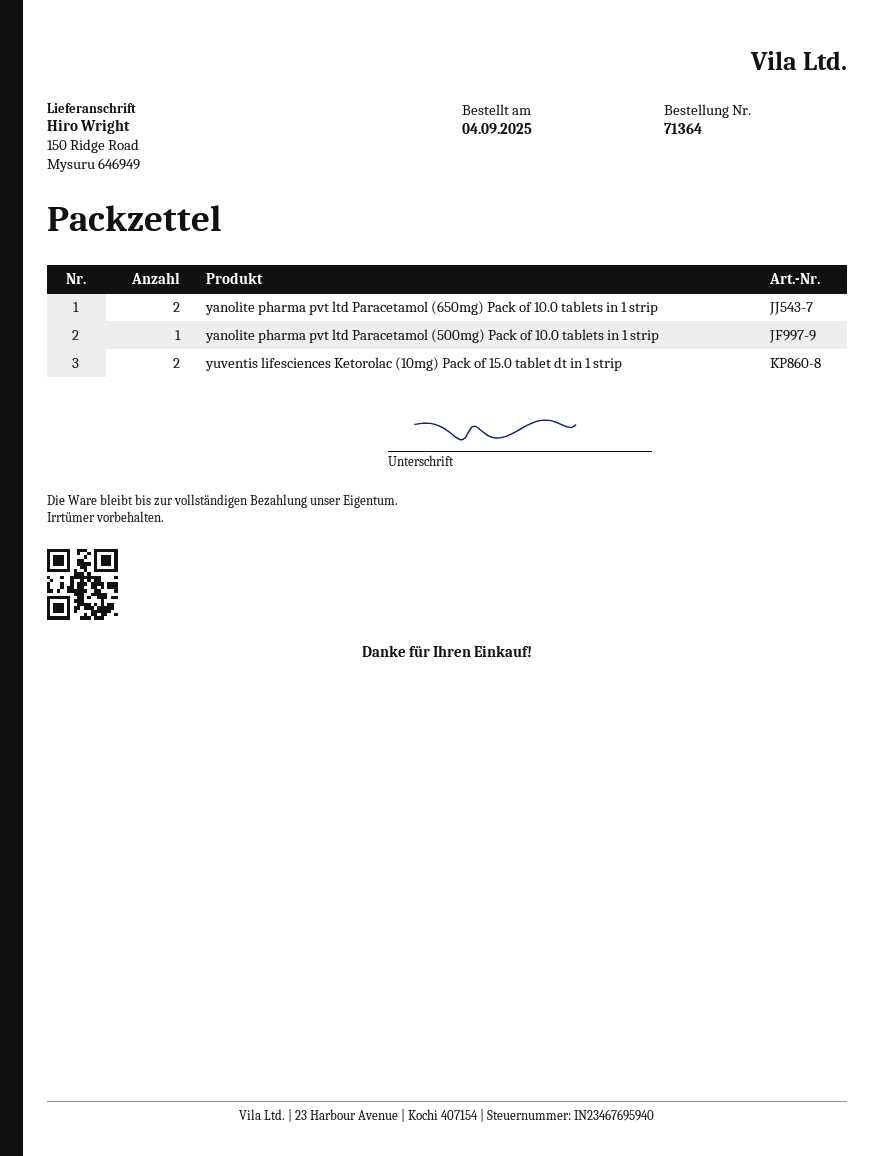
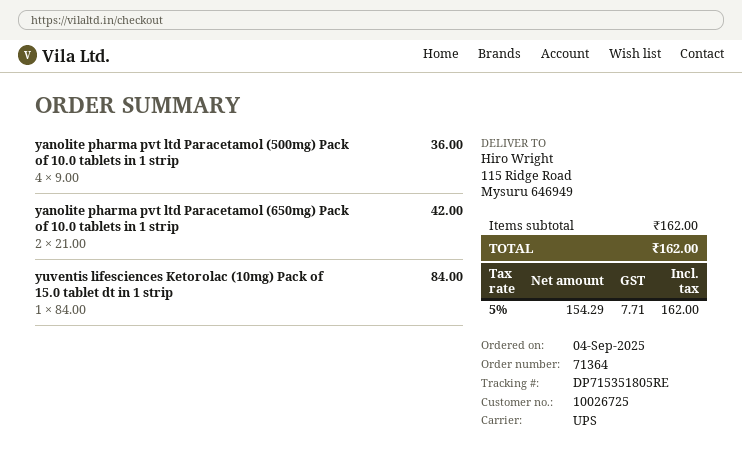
ship to: 150 Ridge Road, Mysuru 646949 -> 115 Ridge Road, Mysuru 646949
yanolite pharma pvt ltd Paracetamol (500mg) Pack of 10.0 tablets in 1 strip: 1 -> 4
yuventis lifesciences Ketorolac (10mg) Pack of 15.0 tablet dt in 1 strip: 2 -> 1

